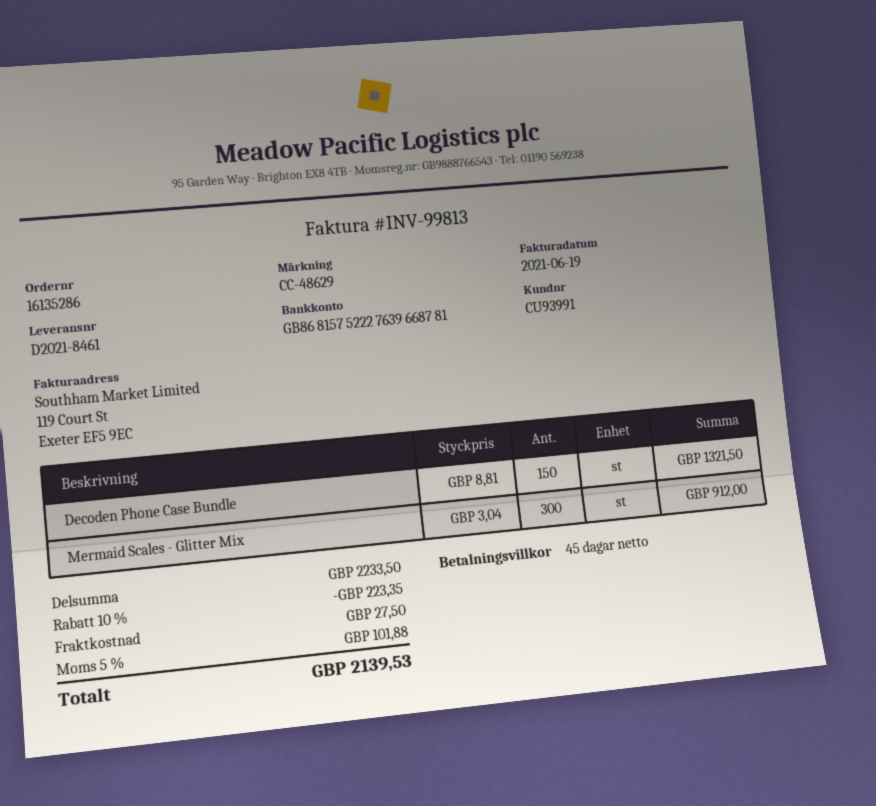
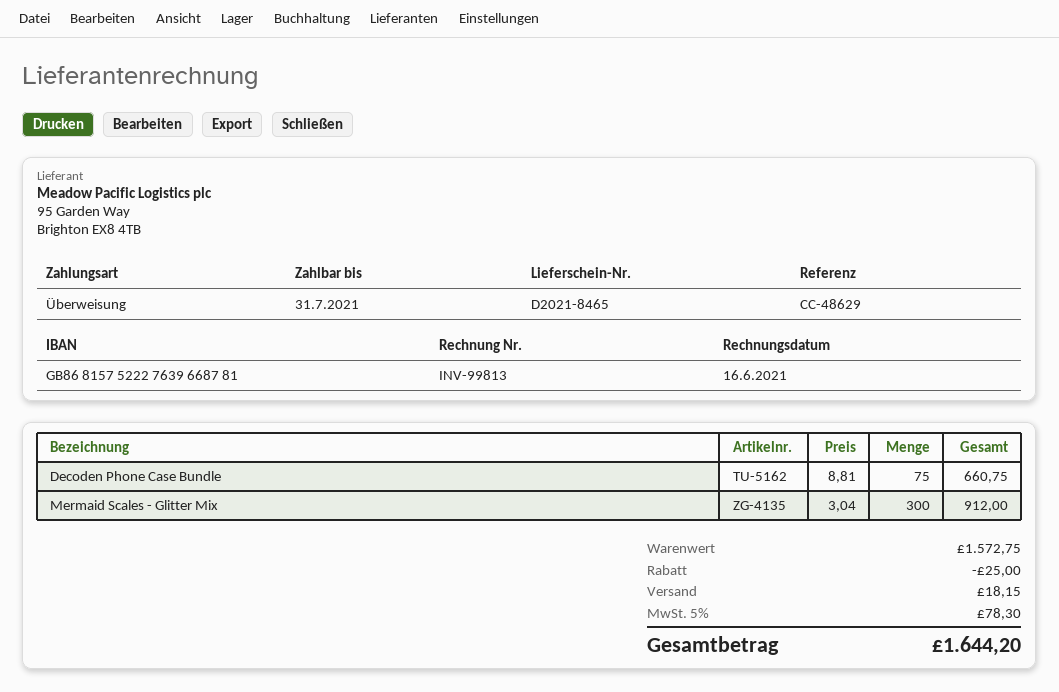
delivery note number: D2021-8461 -> D2021-8465
invoice date: 2021-06-19 -> 2021-06-16
Decoden Phone Case Bundle: 150 x 8.81 = 1321.50 -> 75 x 8.81 = 660.75
subtotal: 2233.50 -> 1572.75
discount: 223.35 -> 25.00
shipping: 27.50 -> 18.15
tax: 5% = 101.88 -> 5% = 78.30
total: 2139.53 -> 1644.20

